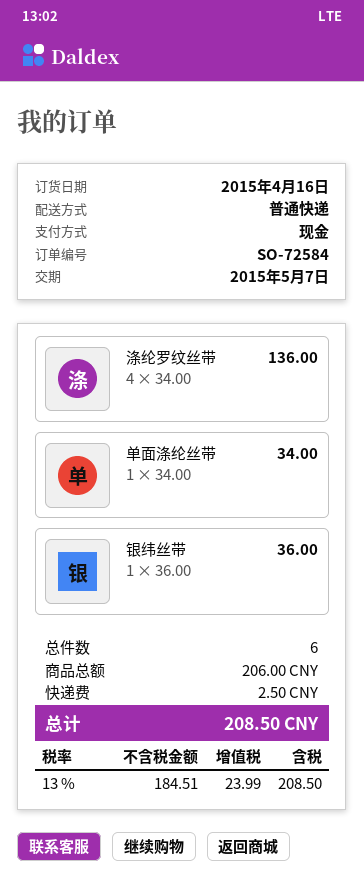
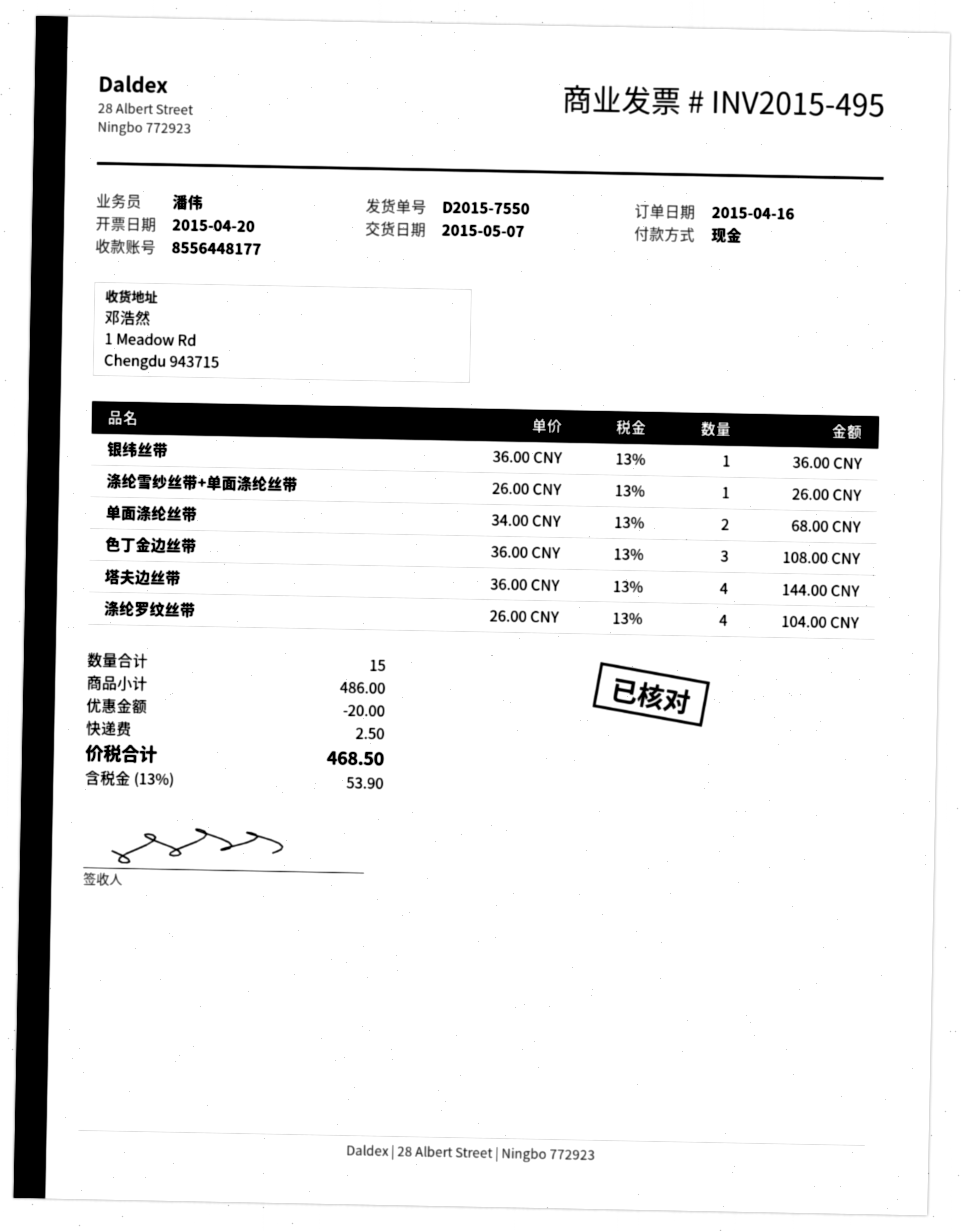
涤纶罗纹丝带: 4 x 34.00 = 136.00 -> 4 x 26.00 = 104.00
单面涤纶丝带: 1 x 34.00 = 34.00 -> 2 x 34.00 = 68.00
涤纶雪纱丝带+单面涤纶丝带: none -> 1 x 26.00 = 26.00
色丁金边丝带: none -> 3 x 36.00 = 108.00
塔夫边丝带: none -> 4 x 36.00 = 144.00
total quantity: 6 -> 15
subtotal: 206.00 -> 486.00
discount: none -> 20.00
tax: 13% = 23.99 -> 13% = 53.90
total: 208.50 -> 468.50

